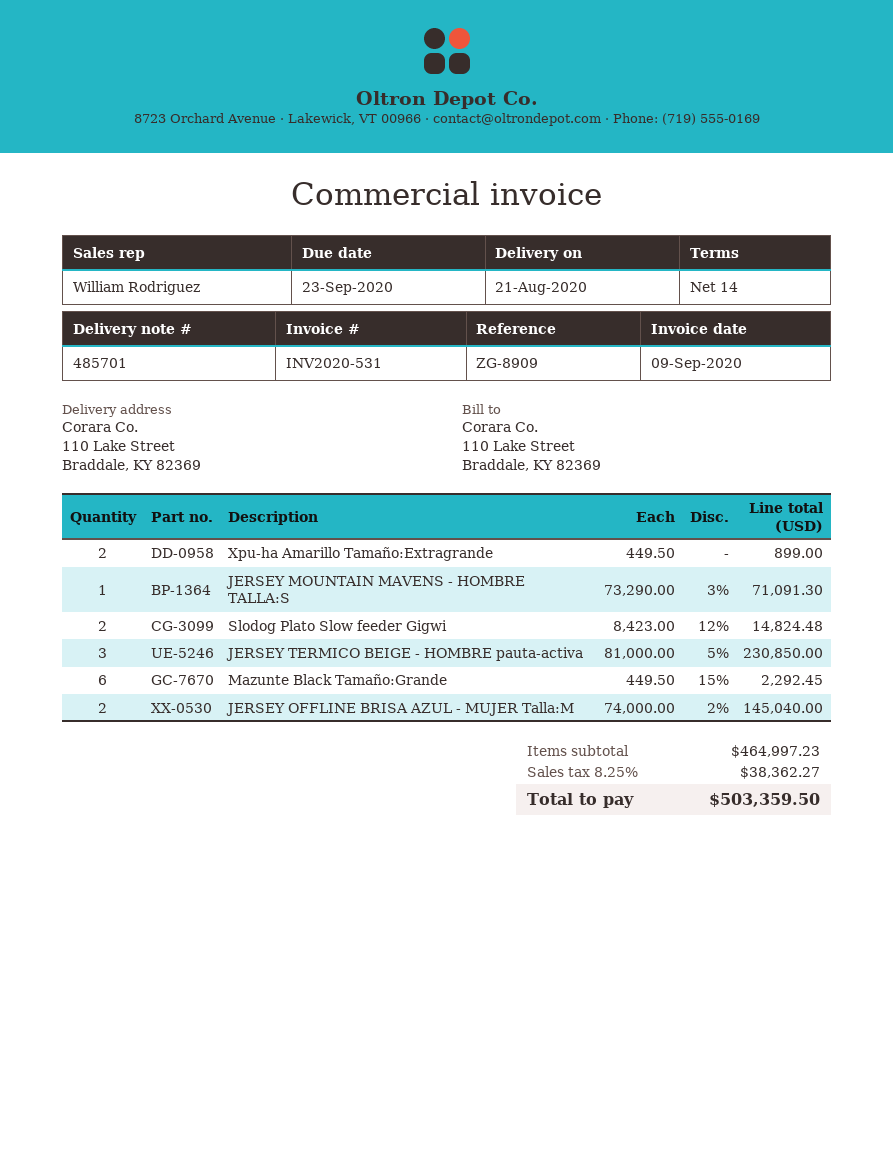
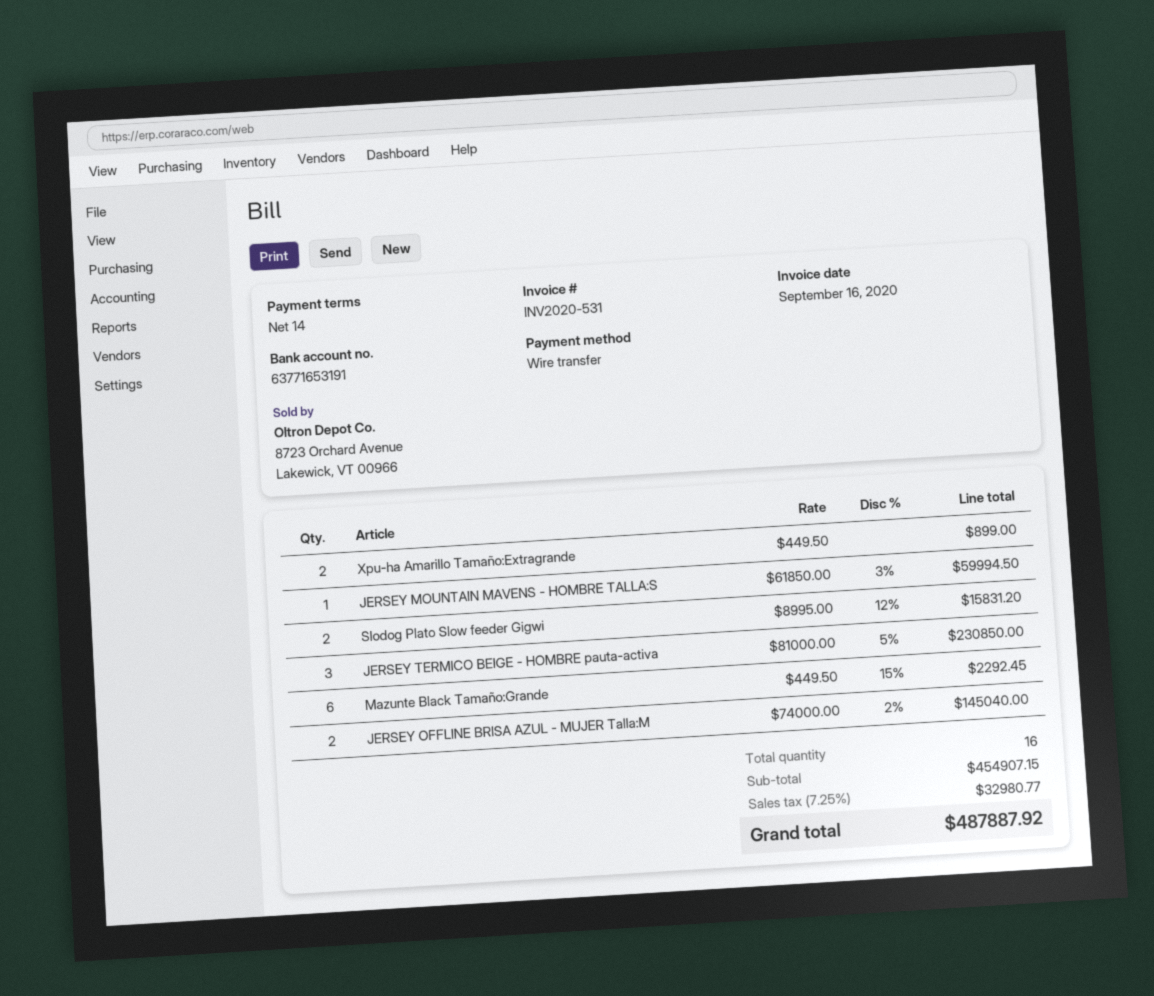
invoice date: 2020-09-09 -> 2020-09-16
JERSEY MOUNTAIN MAVENS - HOMBRE TALLA:S: 1 x 73290.00 - 3% = 71091.30 -> 1 x 61850.00 - 3% = 59994.50
Slodog Plato Slow feeder Gigwi: 2 x 8423.00 - 12% = 14824.48 -> 2 x 8995.00 - 12% = 15831.20
subtotal: 464997.23 -> 454907.15
tax: 8.25% = 38362.27 -> 7.25% = 32980.77
total: 503359.50 -> 487887.92

